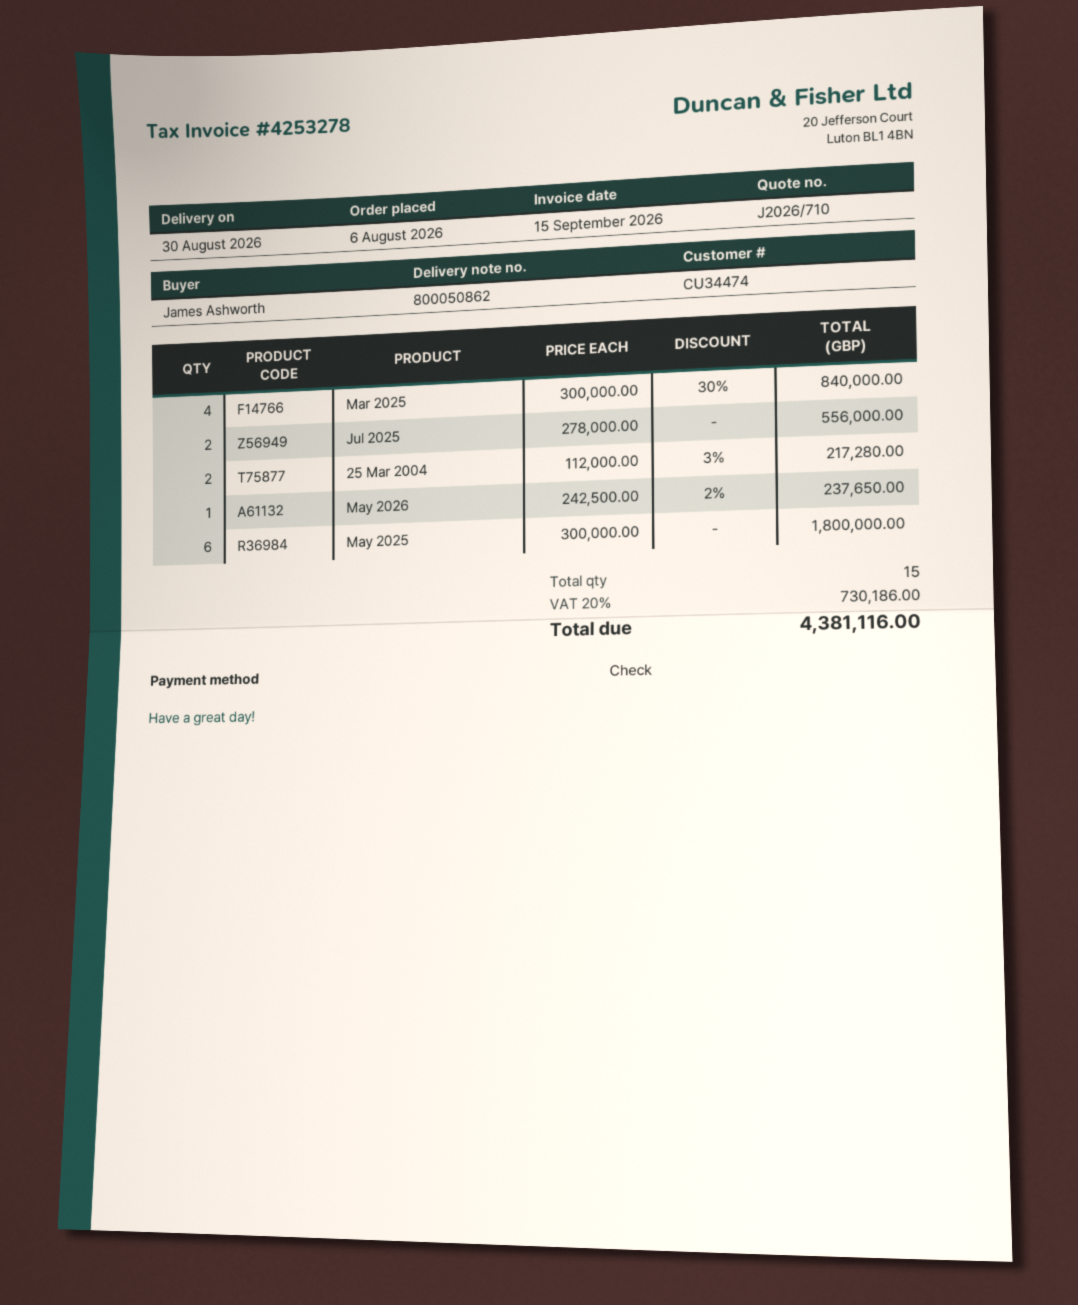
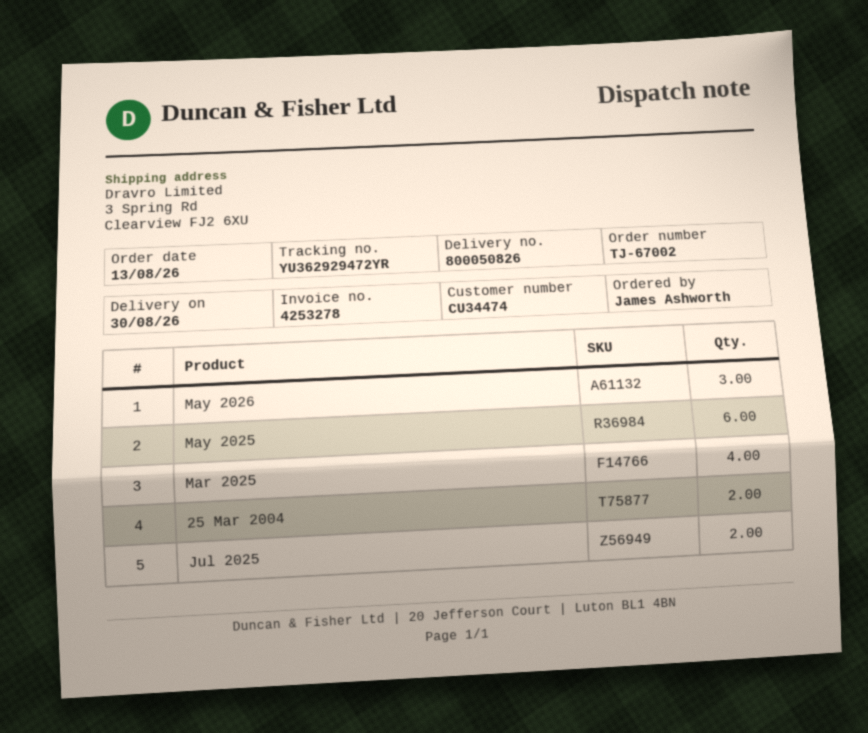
order date: 2026-08-06 -> 2026-08-13
delivery note number: 800050862 -> 800050826
May 2026: 1 -> 3

